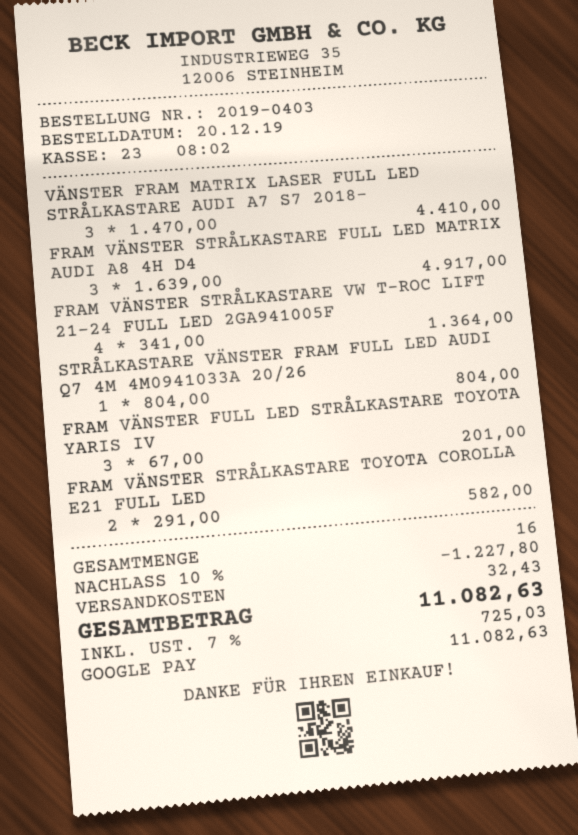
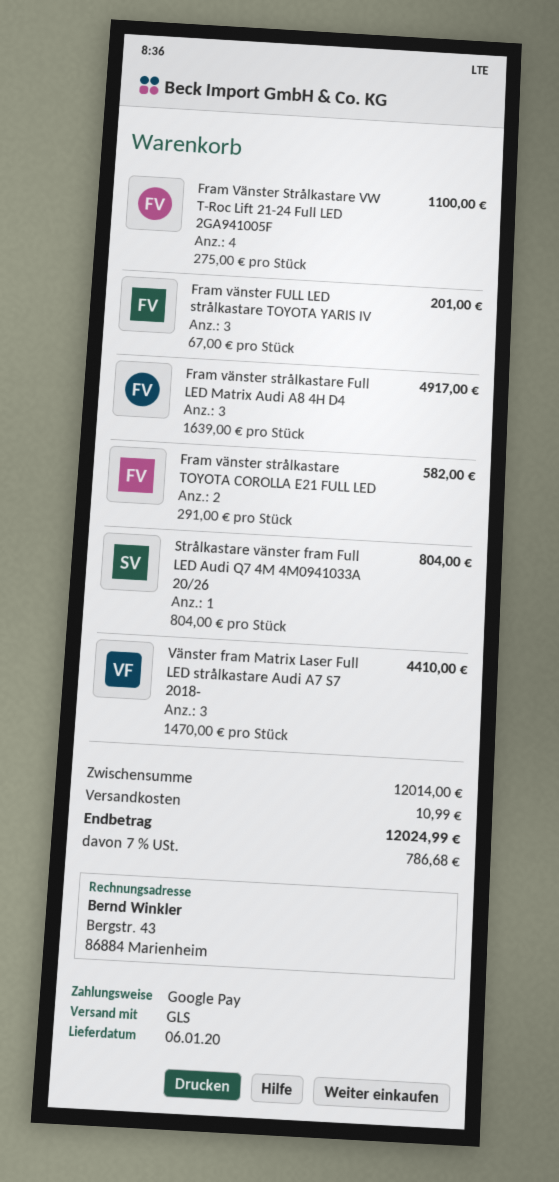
FRAM VÄNSTER STRÅLKASTARE VW T-ROC LIFT 21-24 FULL LED 2GA941005F: 4 x 341.00 = 1364.00 -> 4 x 275.00 = 1100.00
discount: 10% = 1227.80 -> none
shipping: 32.43 -> 10.99
tax: 7% = 725.03 -> 7% = 786.68
total: 11082.63 -> 12024.99

